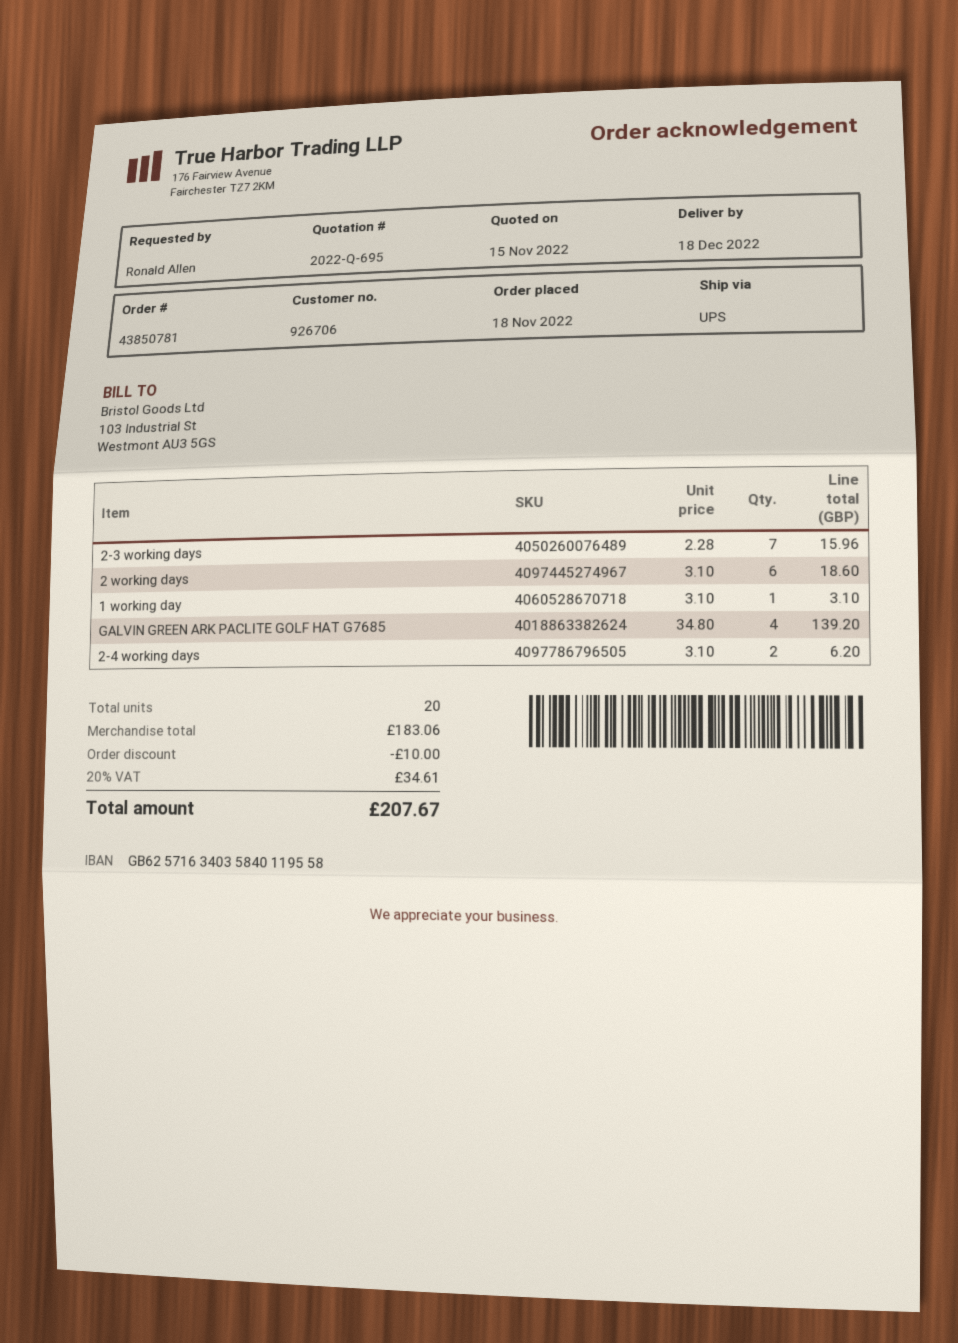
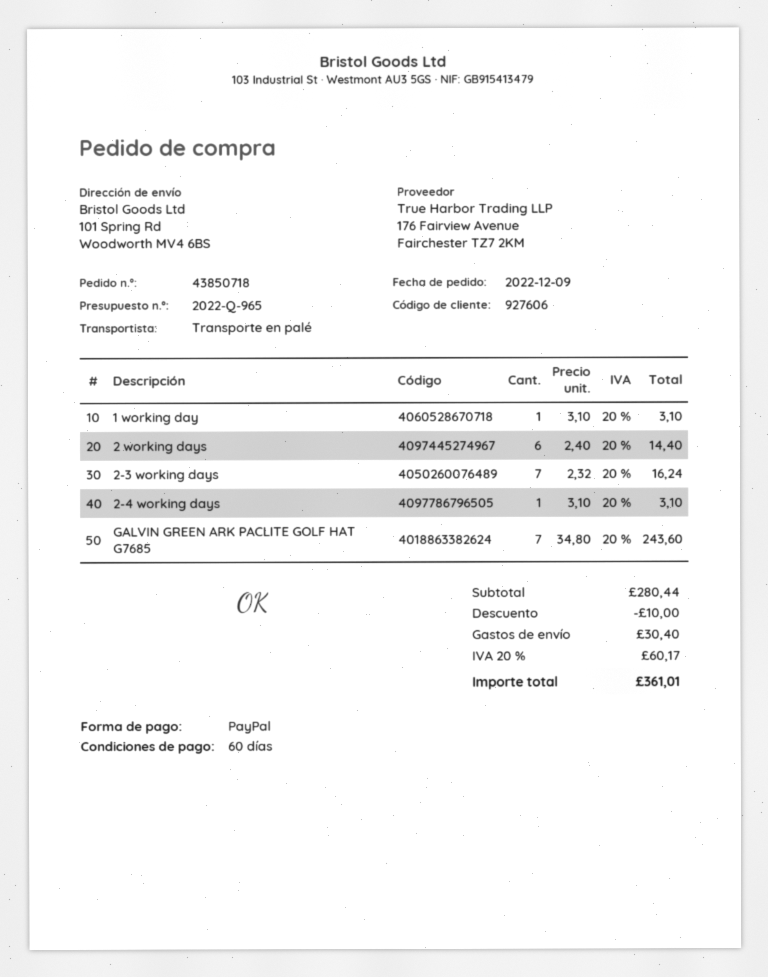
quote number: 2022-Q-695 -> 2022-Q-965
order number: 43850781 -> 43850718
order date: 2022-11-18 -> 2022-12-09
customer number: 926706 -> 927606
shipping method: UPS -> pallet freight
2-3 working days: 7 x 2.28 = 15.96 -> 7 x 2.32 = 16.24
2 working days: 6 x 3.10 = 18.60 -> 6 x 2.40 = 14.40
GALVIN GREEN ARK PACLITE GOLF HAT G7685: 4 x 34.80 = 139.20 -> 7 x 34.80 = 243.60
2-4 working days: 2 x 3.10 = 6.20 -> 1 x 3.10 = 3.10
subtotal: 183.06 -> 280.44
shipping: none -> 30.40
tax: 20% = 34.61 -> 20% = 60.17
total: 207.67 -> 361.01

